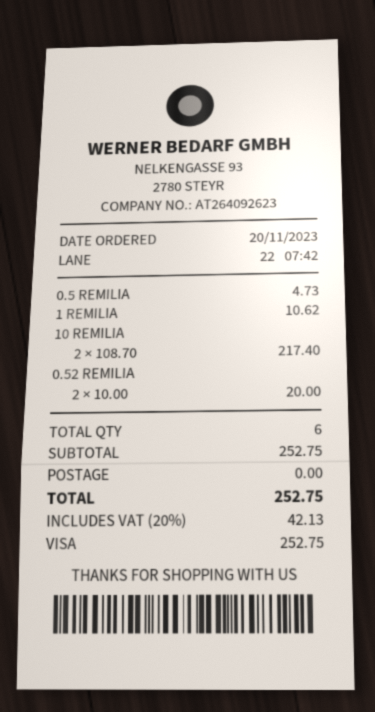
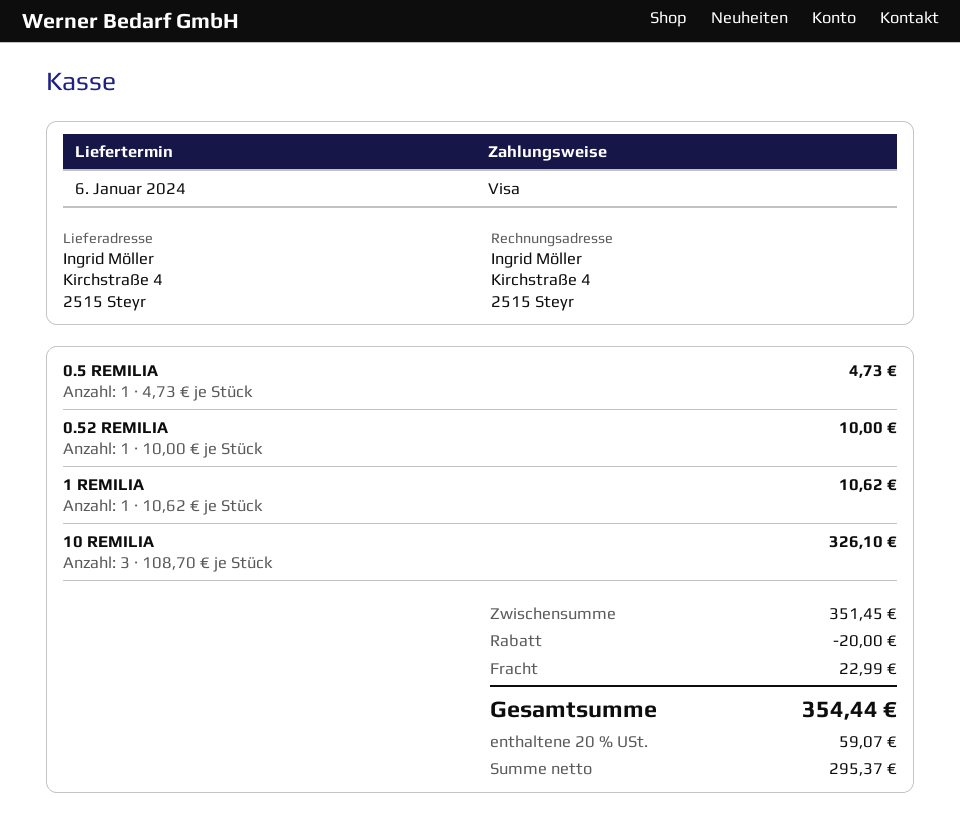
10 REMILIA: 2 x 108.70 = 217.40 -> 3 x 108.70 = 326.10
0.52 REMILIA: 2 x 10.00 = 20.00 -> 1 x 10.00 = 10.00
subtotal: 252.75 -> 351.45
discount: none -> 20.00
shipping: 0.00 -> 22.99
tax: 20% = 42.13 -> 20% = 59.07
total: 252.75 -> 354.44

